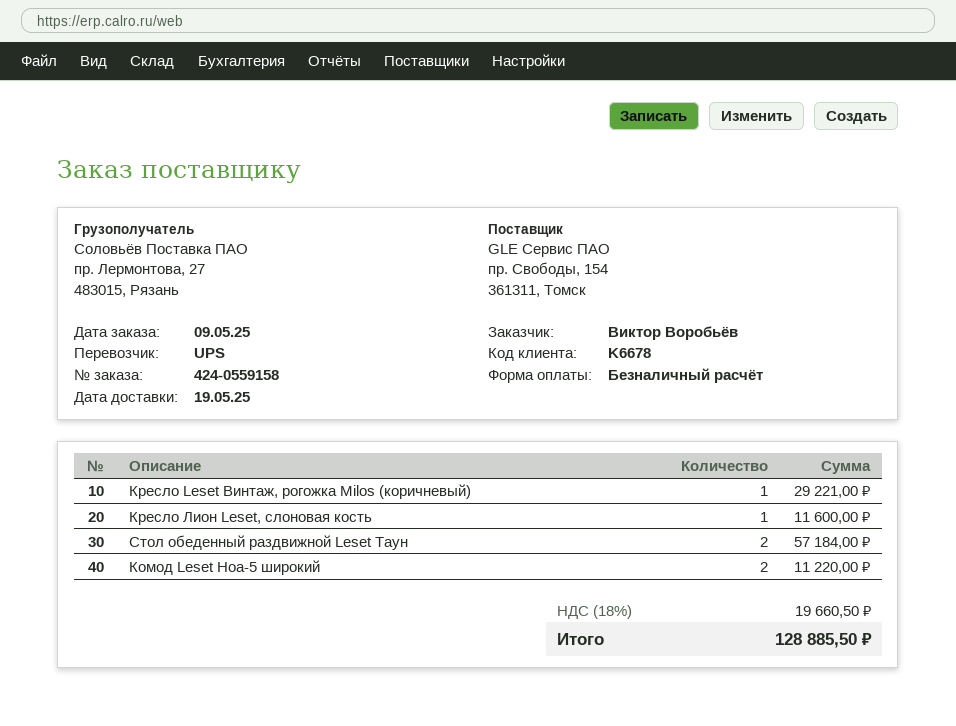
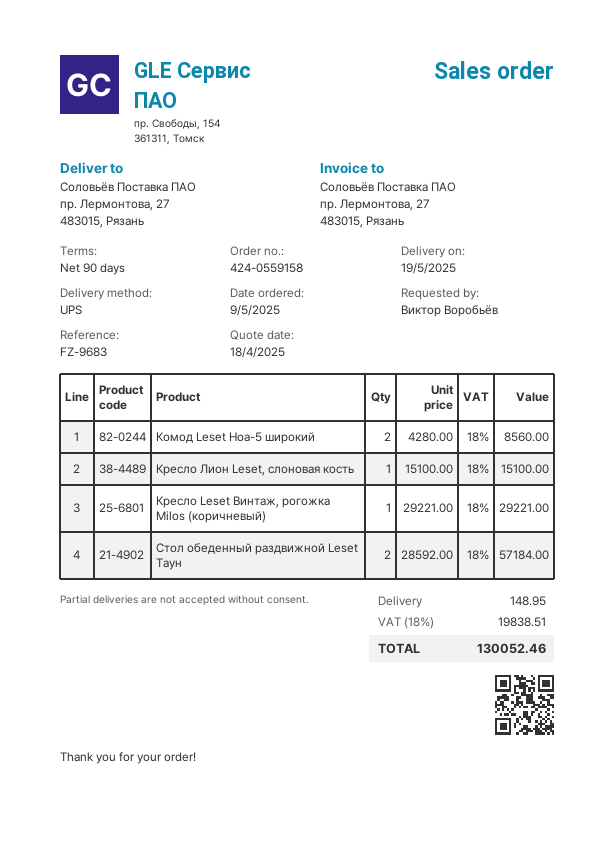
Кресло Лион Leset, слоновая кость: 1 for 11600.00 -> 1 for 15100.00
Комод Leset Ноа-5 широкий: 2 for 11220.00 -> 2 for 8560.00
shipping: none -> 148.95
tax: 18% = 19660.50 -> 18% = 19838.51
total: 128885.50 -> 130052.46

